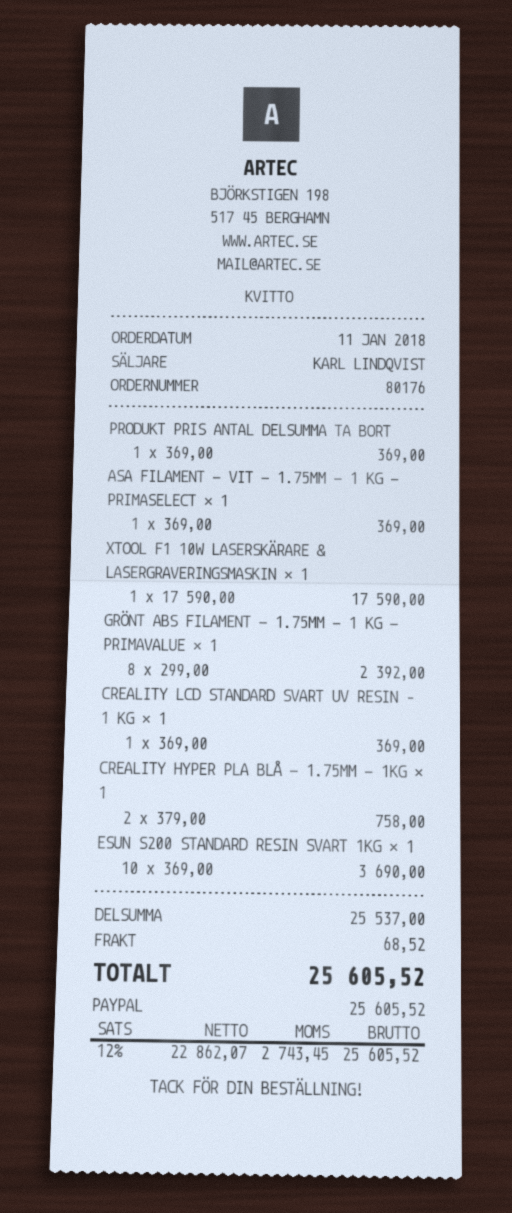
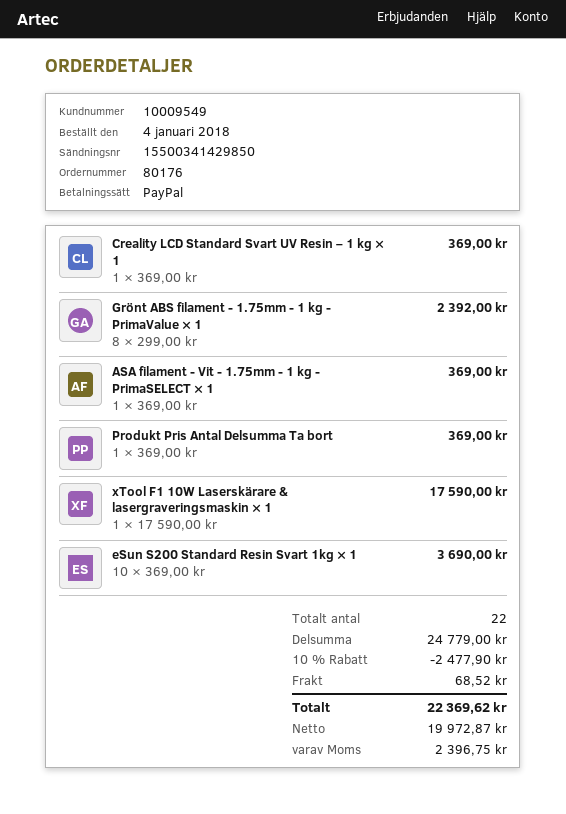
order date: 2018-01-11 -> 2018-01-04
CREALITY HYPER PLA BLÅ - 1.75MM - 1KG × 1: 2 x 379.00 = 758.00 -> none
subtotal: 25537.00 -> 24779.00
discount: none -> 10% = 2477.90
net: 22862.07 -> 19972.87
tax: 2743.45 -> 2396.75
total: 25605.52 -> 22369.62

